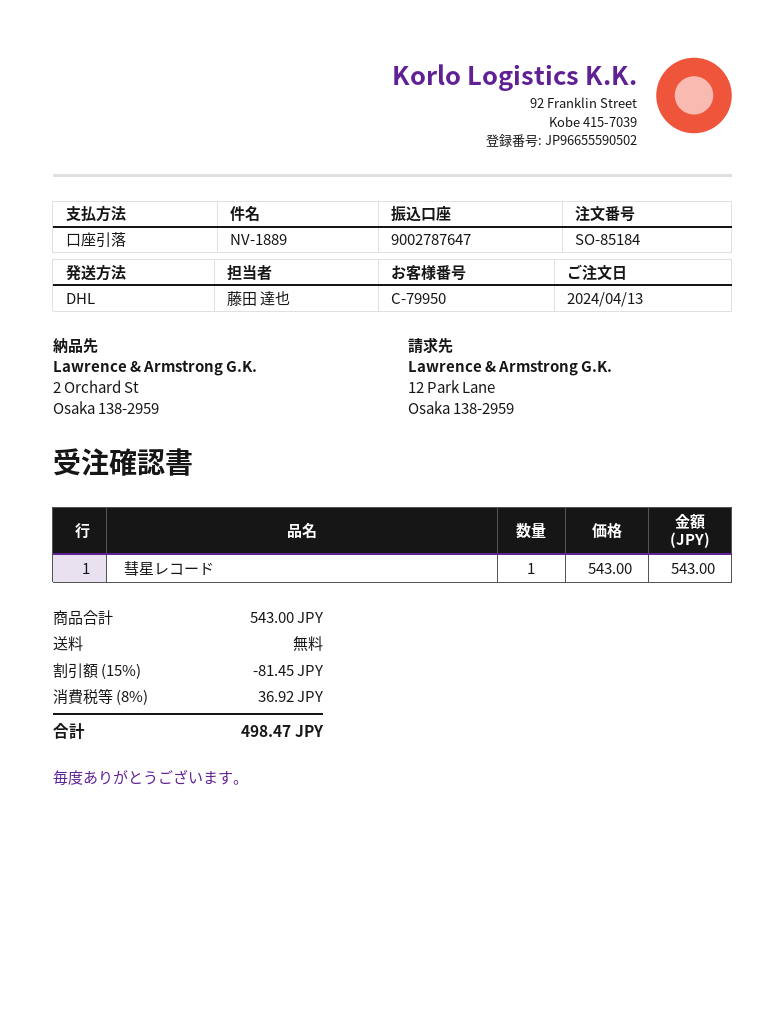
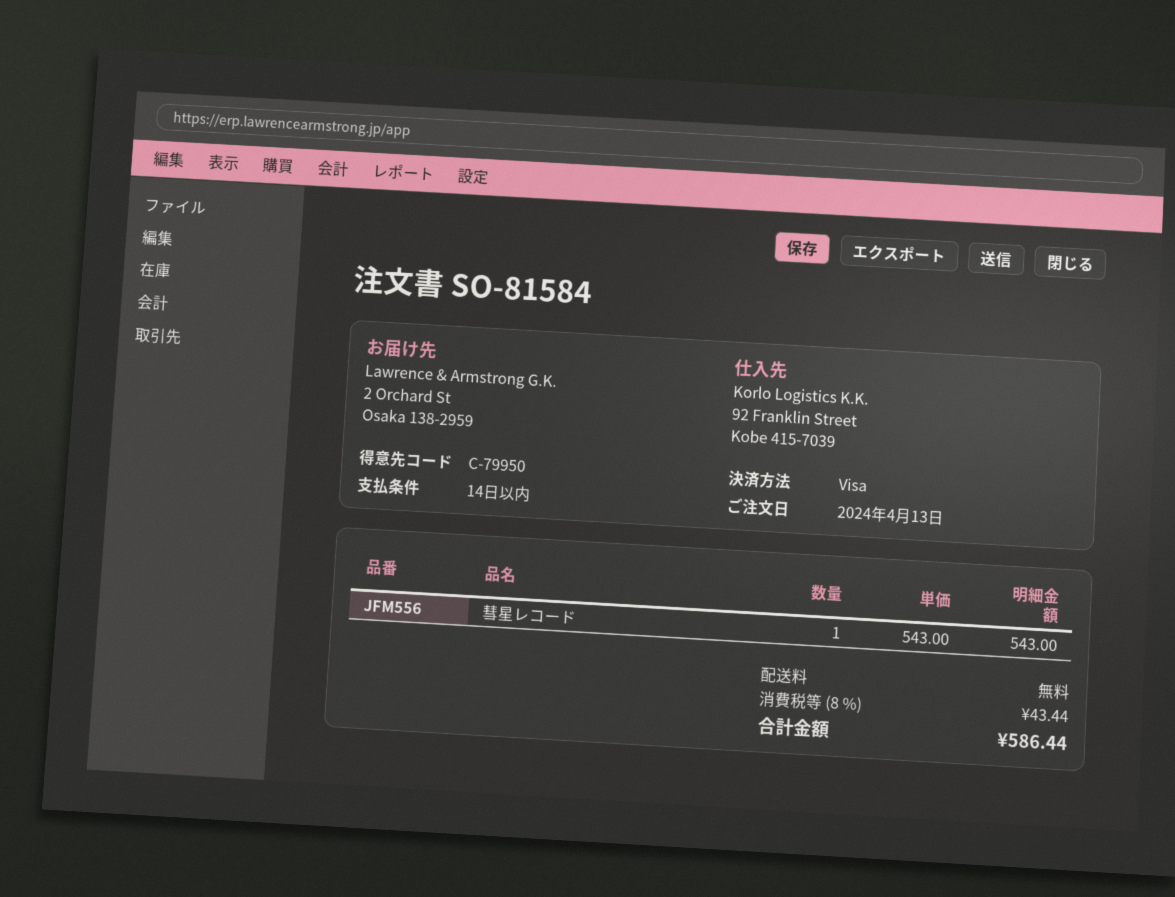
order number: SO-85184 -> SO-81584
payment method: direct debit -> Visa
discount: 15% = 81.45 -> none
tax: 8% = 36.92 -> 8% = 43.44
total: 498.47 -> 586.44

